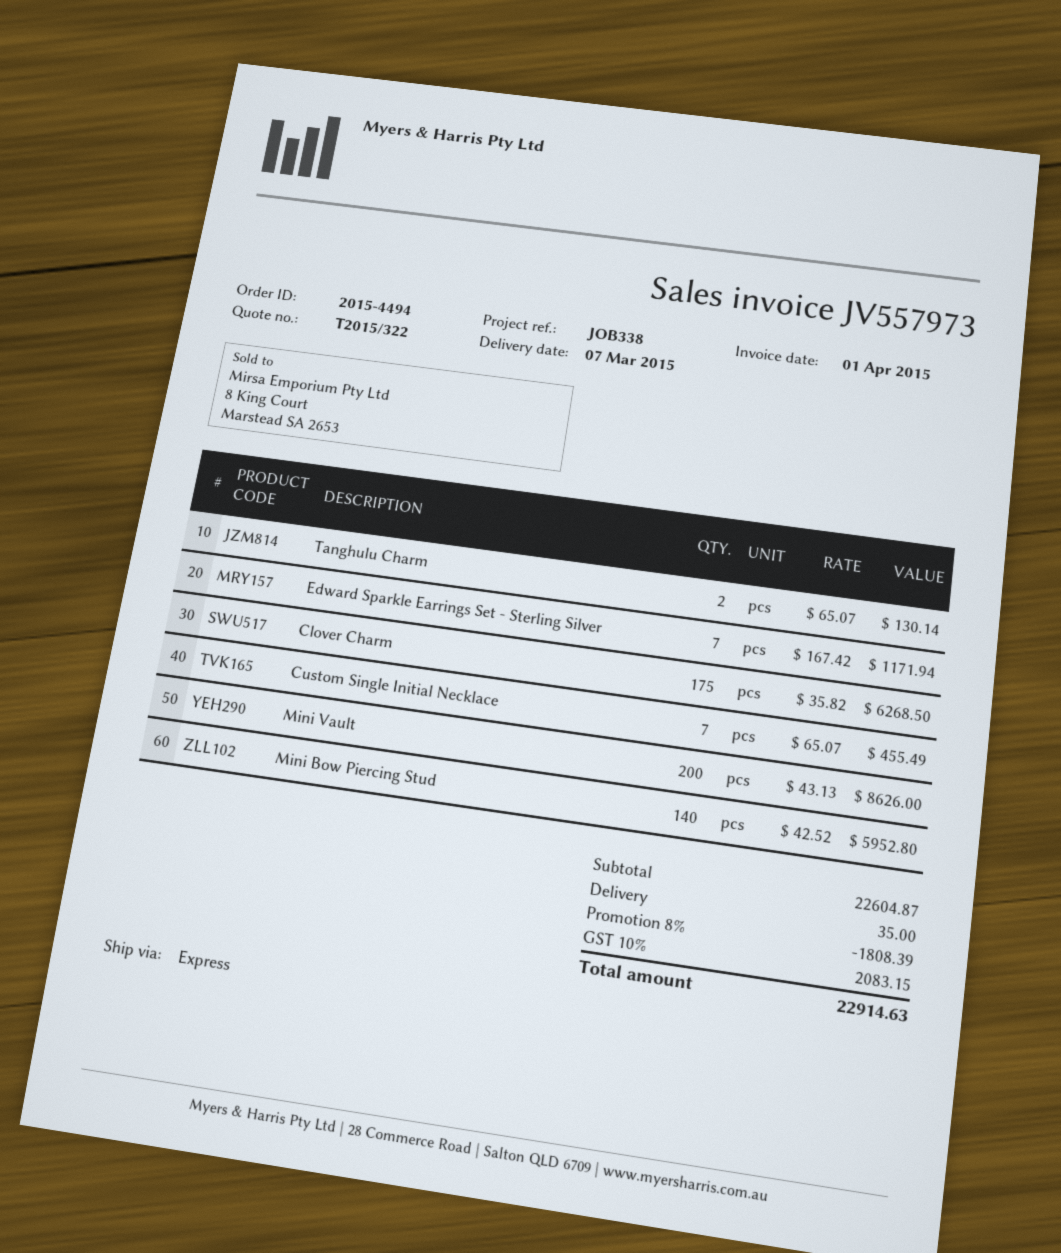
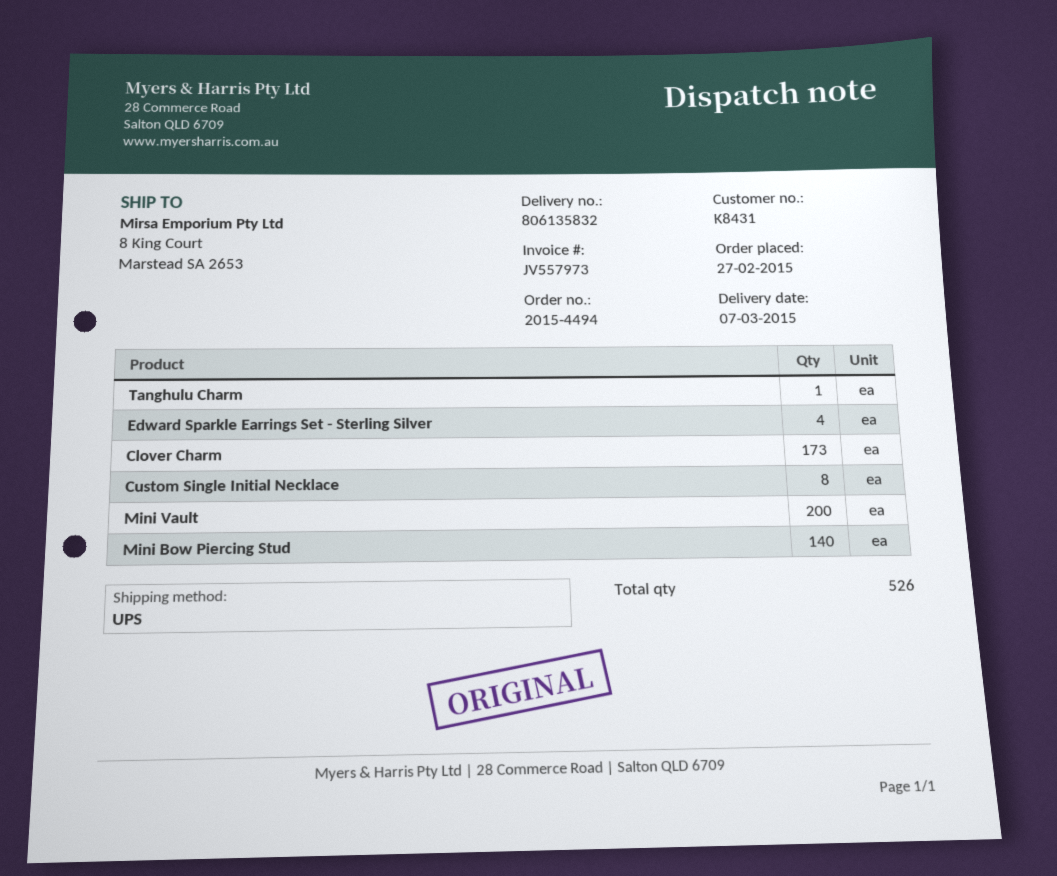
shipping method: express -> UPS
Tanghulu Charm: 2 -> 1
Edward Sparkle Earrings Set - Sterling Silver: 7 -> 4
Clover Charm: 175 -> 173
Custom Single Initial Necklace: 7 -> 8

